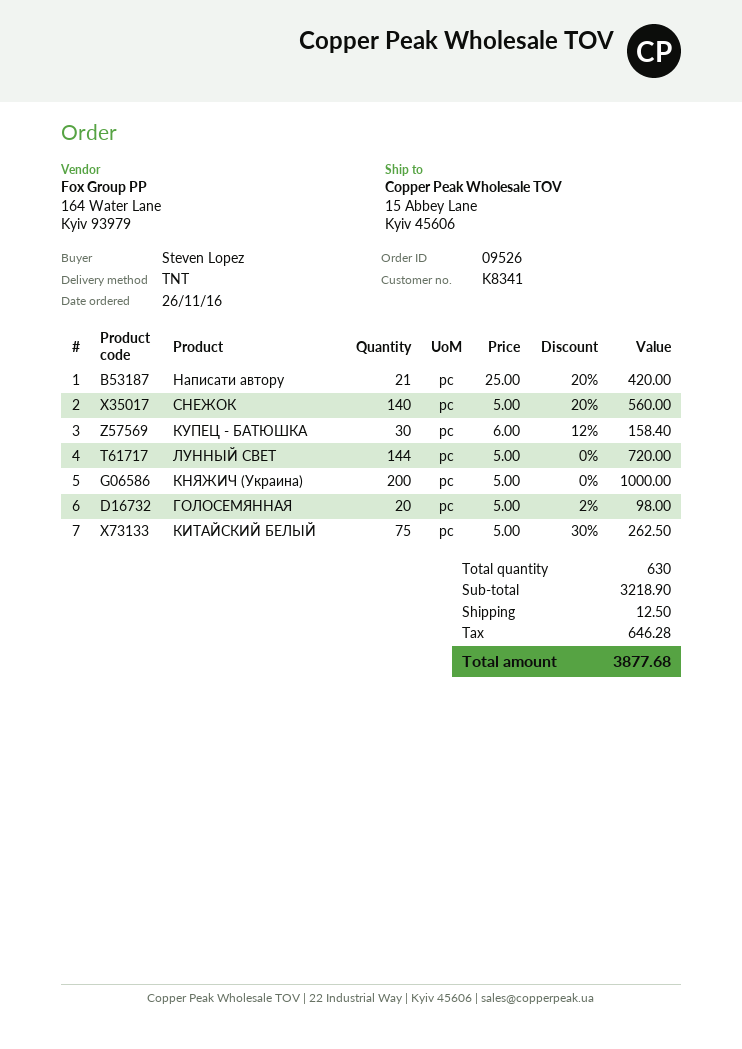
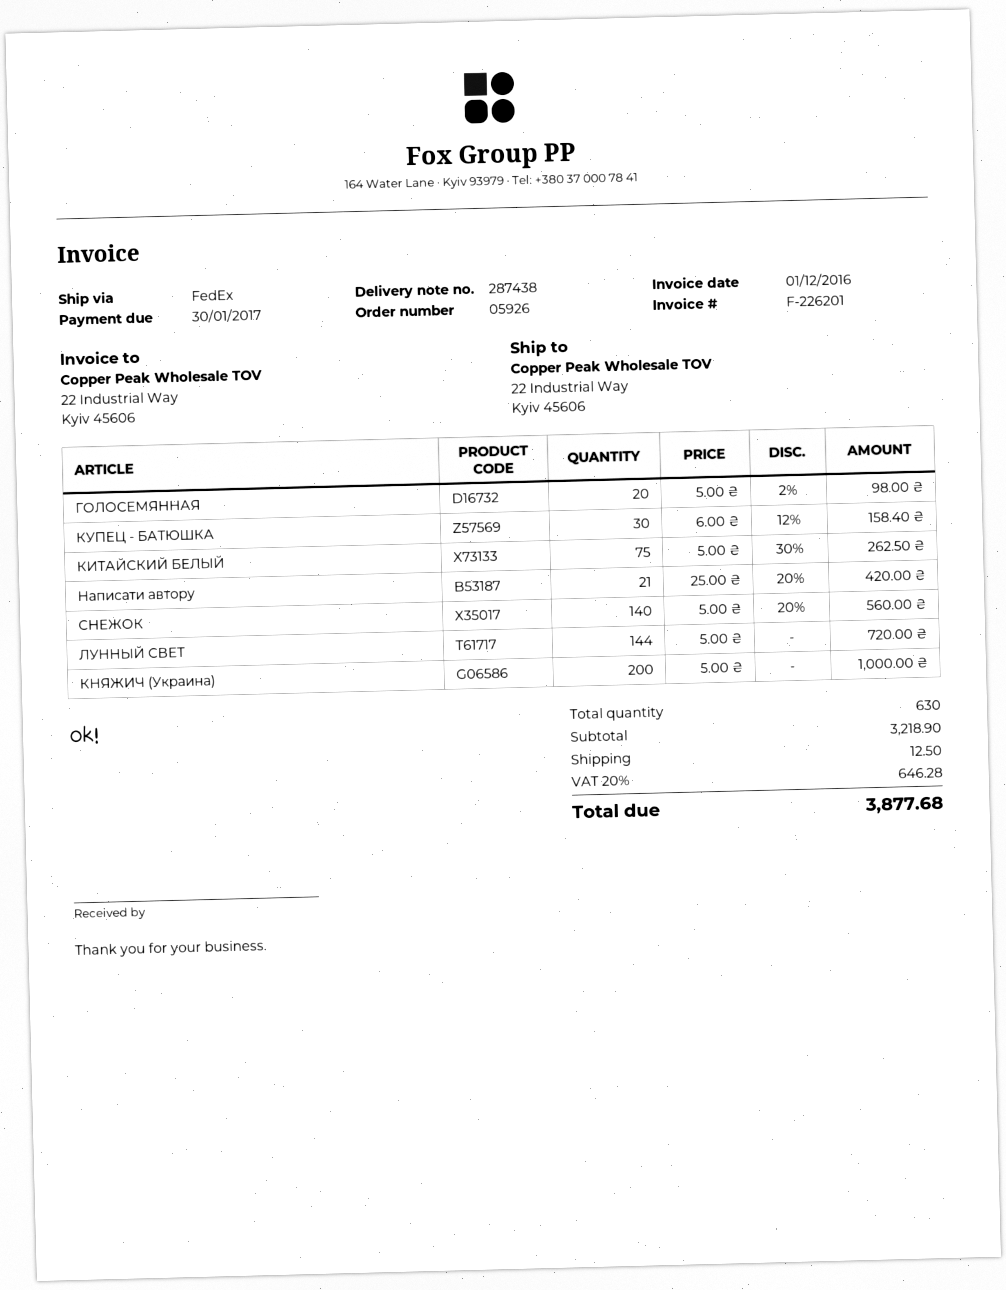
order number: 09526 -> 05926
shipping method: TNT -> FedEx
ship to: 15 Abbey Lane, Kyiv 45606 -> 22 Industrial Way, Kyiv 45606

